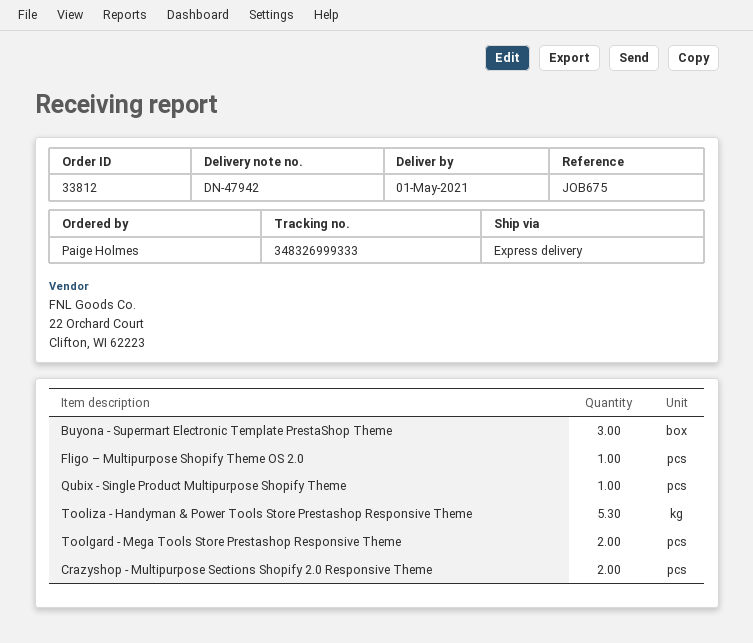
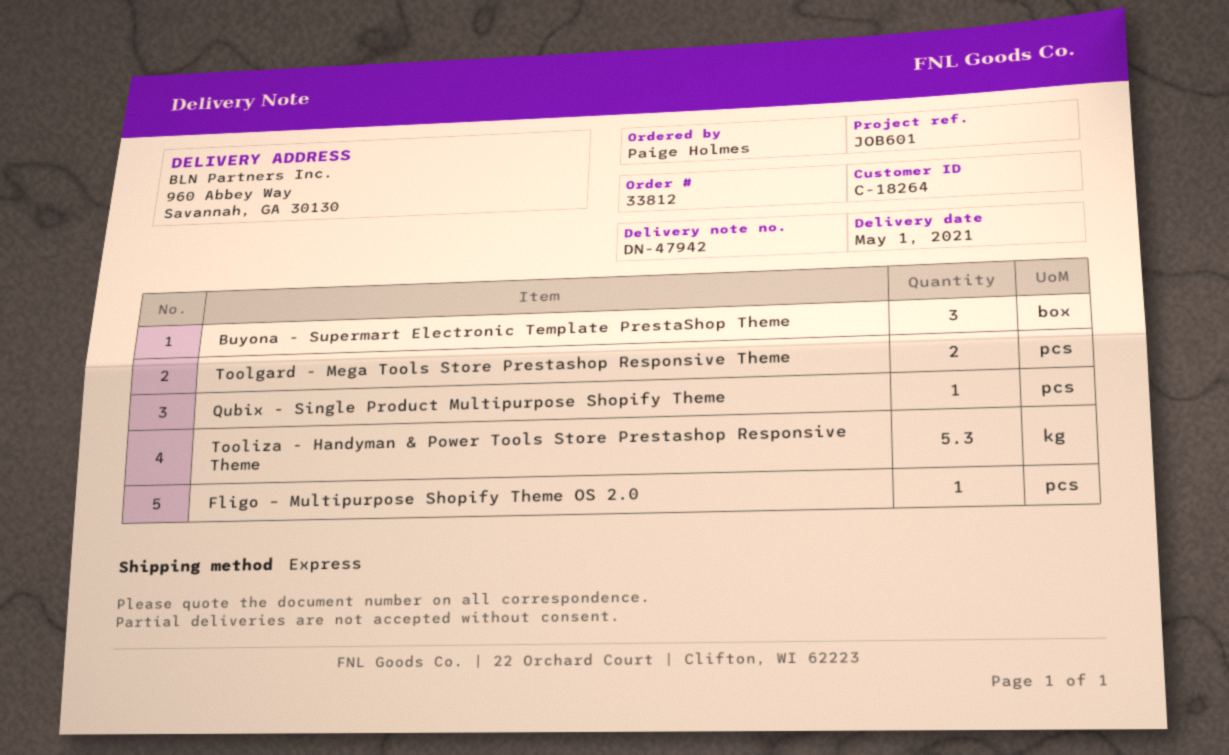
reference: JOB675 -> JOB601
Crazyshop - Multipurpose Sections Shopify 2.0 Responsive Theme: 2 -> none

